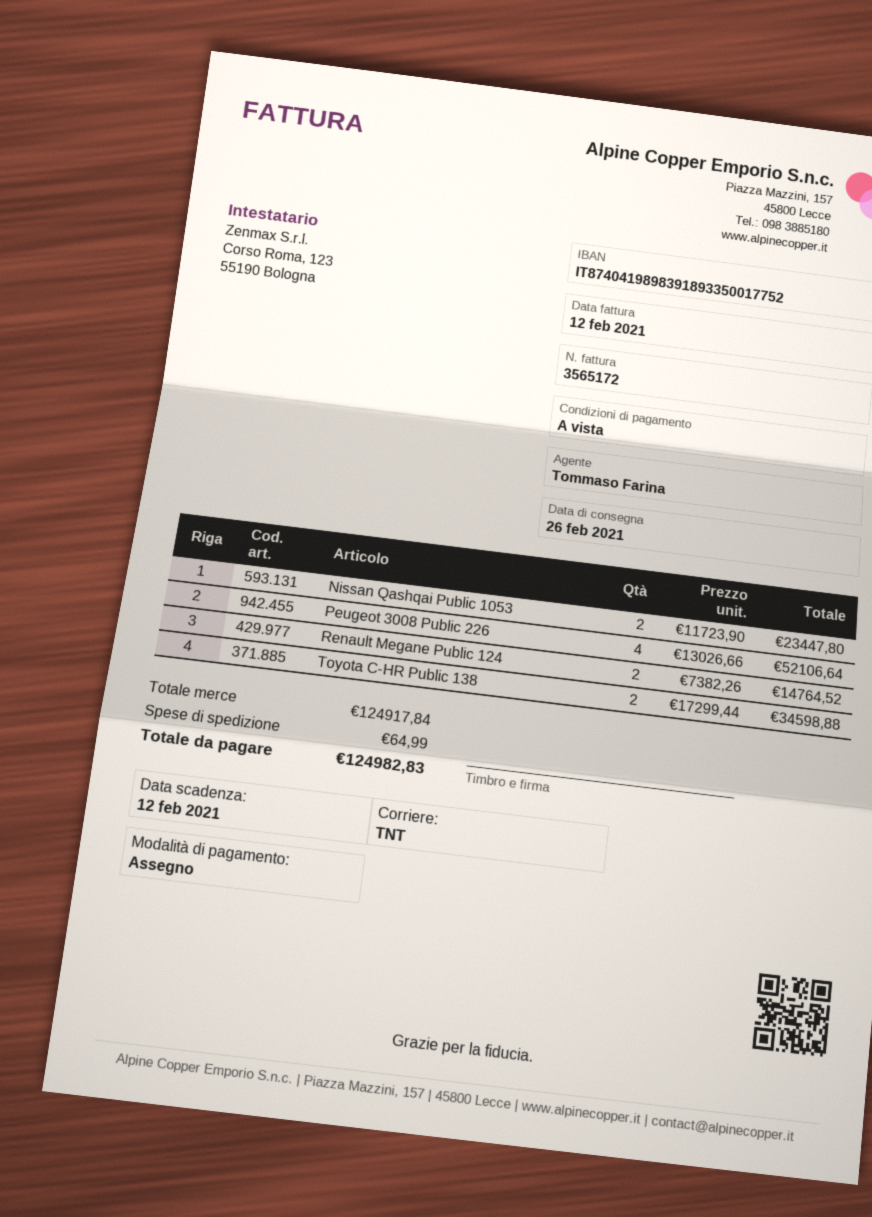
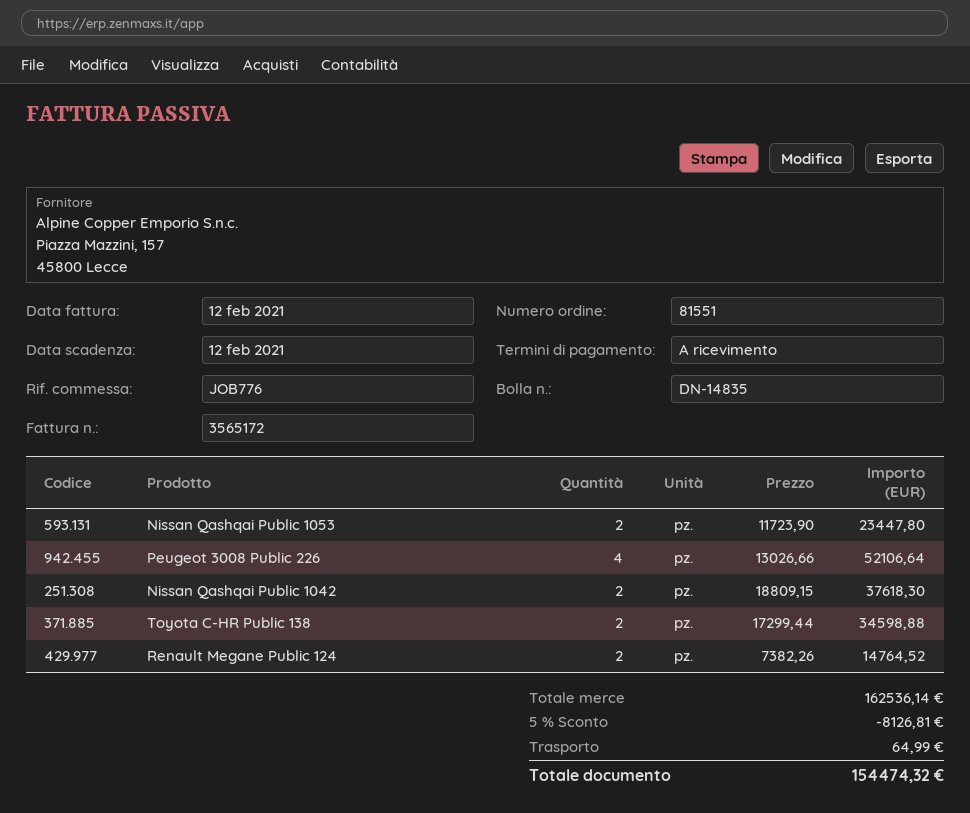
Nissan Qashqai Public 1042: none -> 2 x 18809.15 = 37618.30
subtotal: 124917.84 -> 162536.14
discount: none -> 5% = 8126.81
total: 124982.83 -> 154474.32

